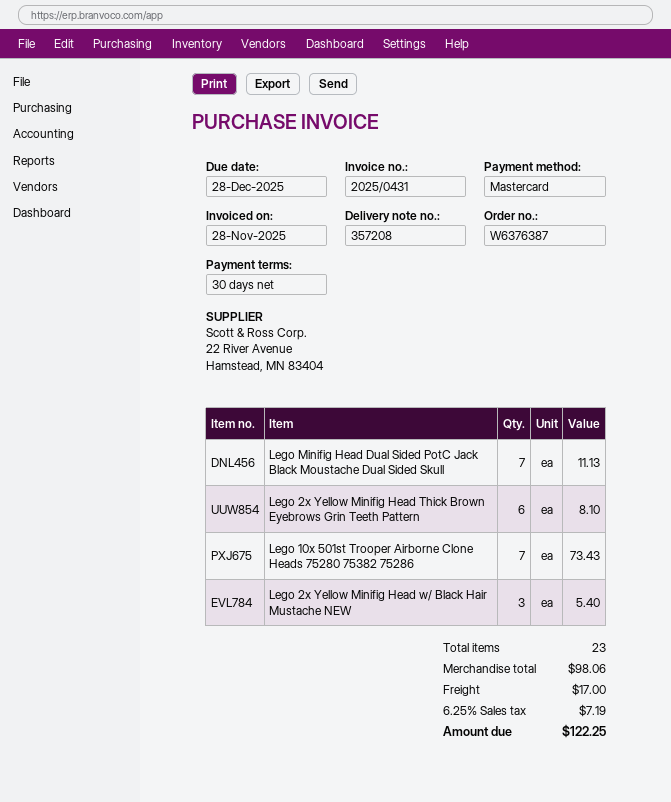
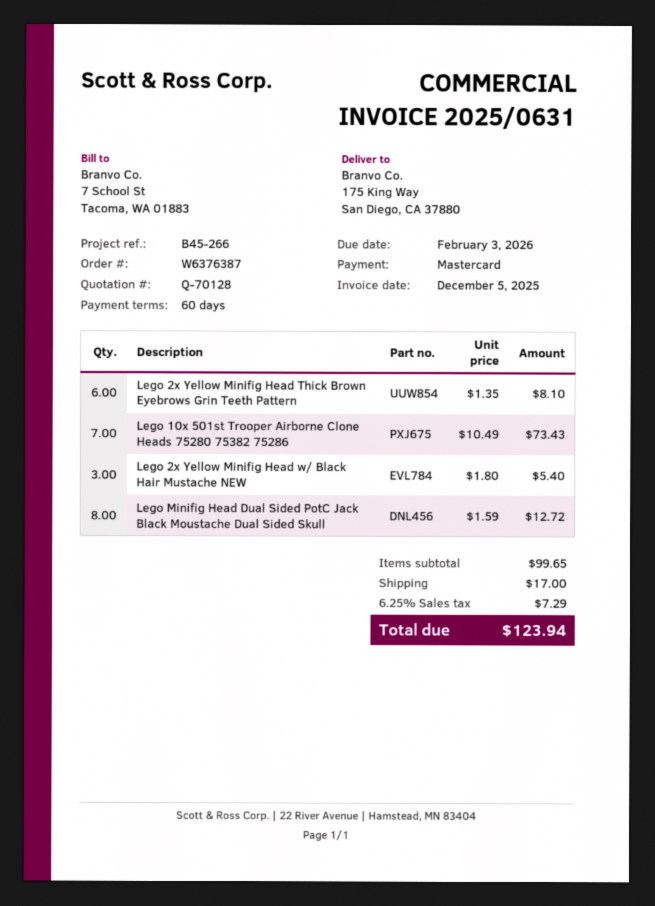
invoice number: 2025/0431 -> 2025/0631
invoice date: 2025-11-28 -> 2025-12-05
payment terms: 30 days -> 60 days
due date: 2025-12-28 -> 2026-02-03
Lego Minifig Head Dual Sided PotC Jack Black Moustache Dual Sided Skull: 7 for 11.13 -> 8 for 12.72
subtotal: 98.06 -> 99.65
tax: 6.25% = 7.19 -> 6.25% = 7.29
total: 122.25 -> 123.94

